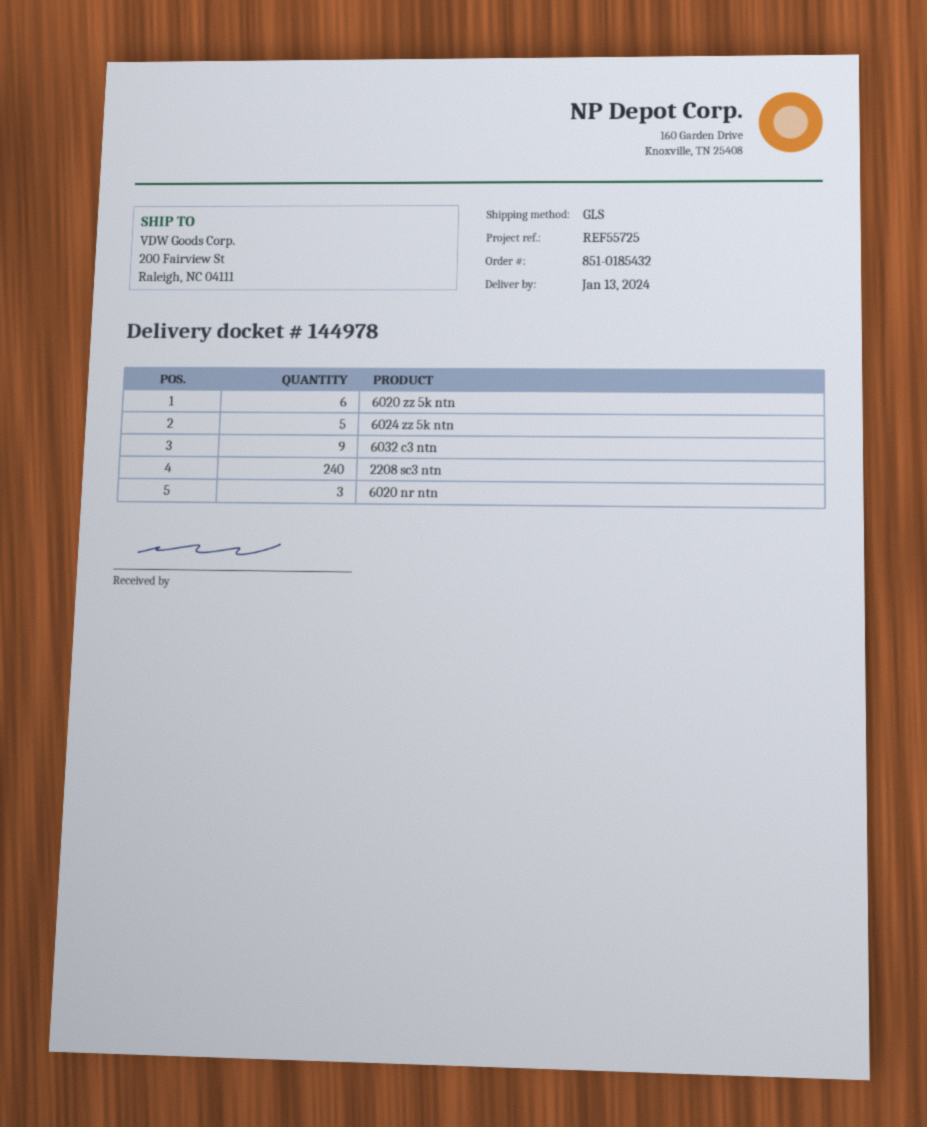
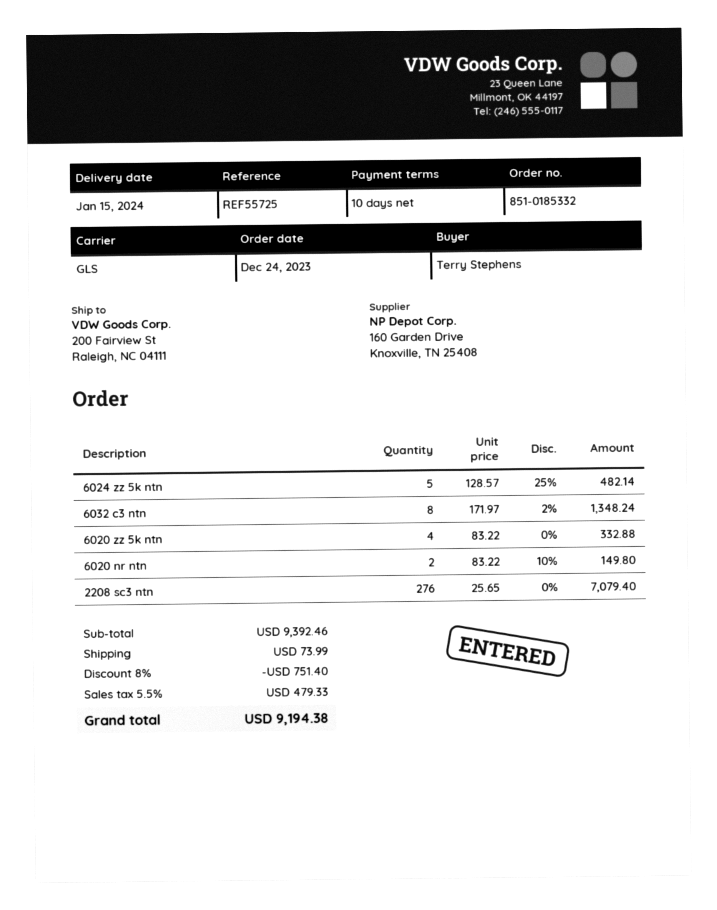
order number: 851-0185432 -> 851-0185332
delivery date: 2024-01-13 -> 2024-01-15
6020 zz 5k ntn: 6 -> 4
6032 c3 ntn: 9 -> 8
2208 sc3 ntn: 240 -> 276
6020 nr ntn: 3 -> 2

